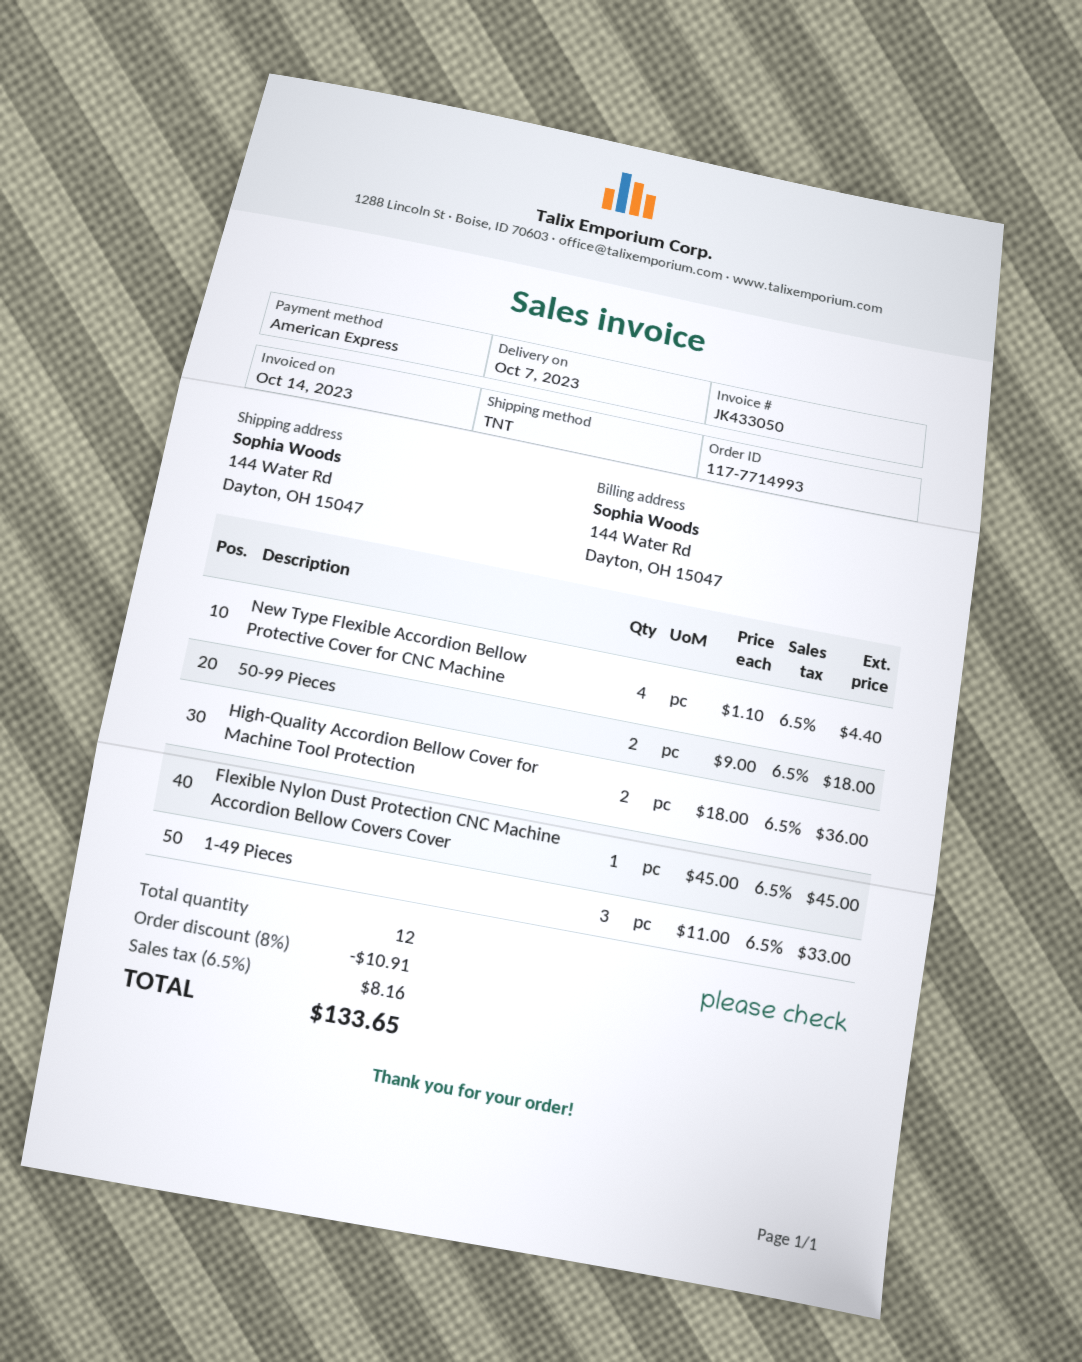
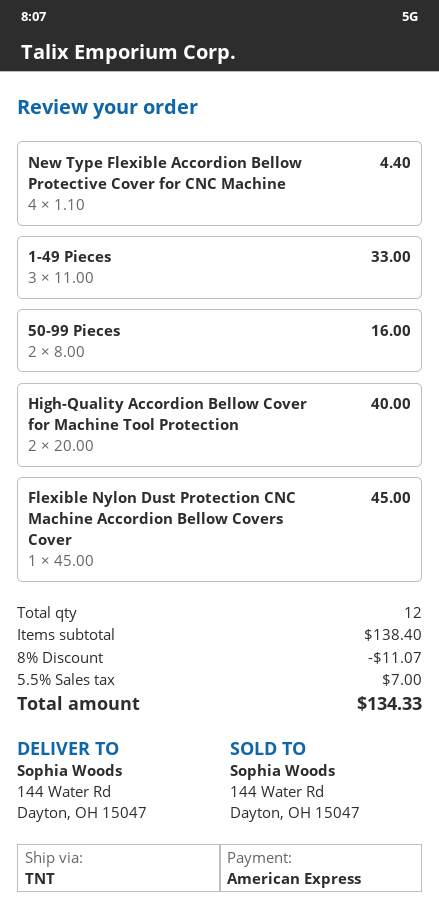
50-99 Pieces: 2 x 9.00 = 18.00 -> 2 x 8.00 = 16.00
High-Quality Accordion Bellow Cover for Machine Tool Protection: 2 x 18.00 = 36.00 -> 2 x 20.00 = 40.00
discount: 8% = 10.91 -> 8% = 11.07
tax: 6.5% = 8.16 -> 5.5% = 7.00
total: 133.65 -> 134.33

